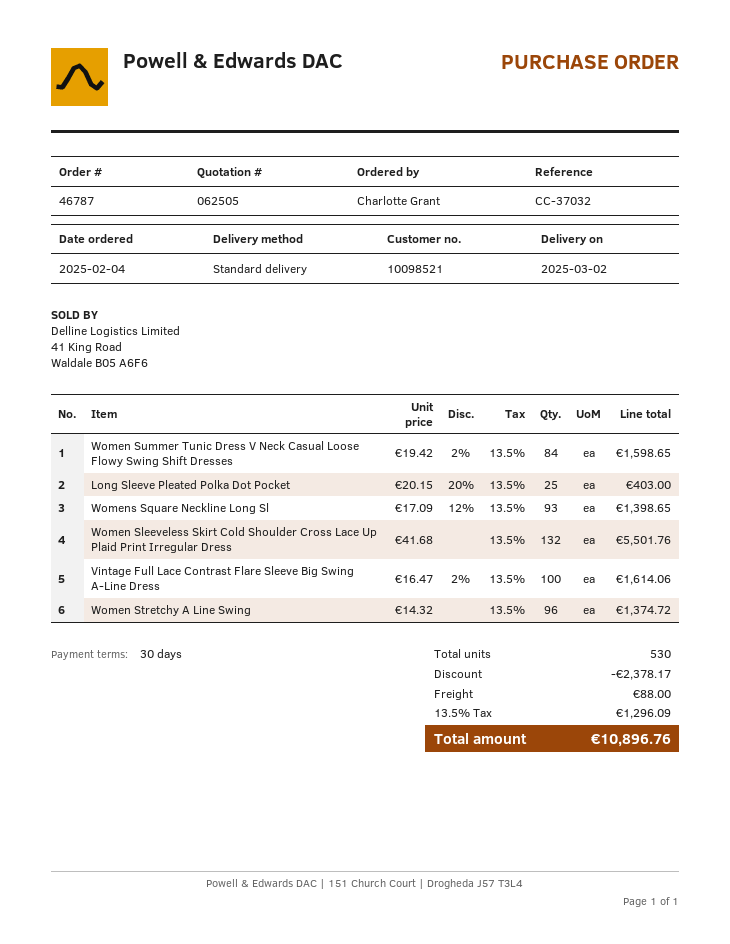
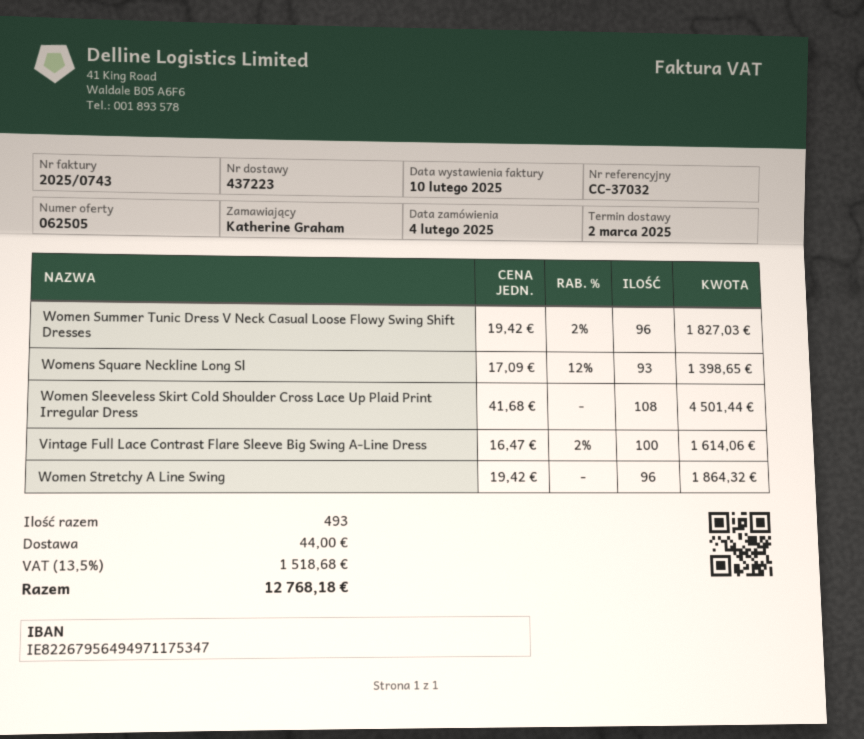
ordered by: Charlotte Grant -> Katherine Graham
Women Summer Tunic Dress V Neck Casual Loose Flowy Swing Shift Dresses: 84 x 19.42 - 2% = 1598.65 -> 96 x 19.42 - 2% = 1827.03
Long Sleeve Pleated Polka Dot Pocket: 25 x 20.15 - 20% = 403.00 -> none
Women Sleeveless Skirt Cold Shoulder Cross Lace Up Plaid Print Irregular Dress: 132 x 41.68 = 5501.76 -> 108 x 41.68 = 4501.44
Women Stretchy A Line Swing: 96 x 14.32 = 1374.72 -> 96 x 19.42 = 1864.32
total quantity: 530 -> 493
discount: 2378.17 -> none
shipping: 88.00 -> 44.00
tax: 13.5% = 1296.09 -> 13.5% = 1518.68
total: 10896.76 -> 12768.18

